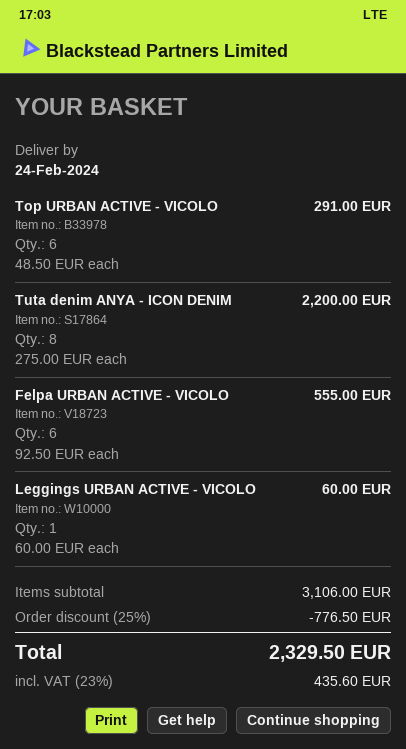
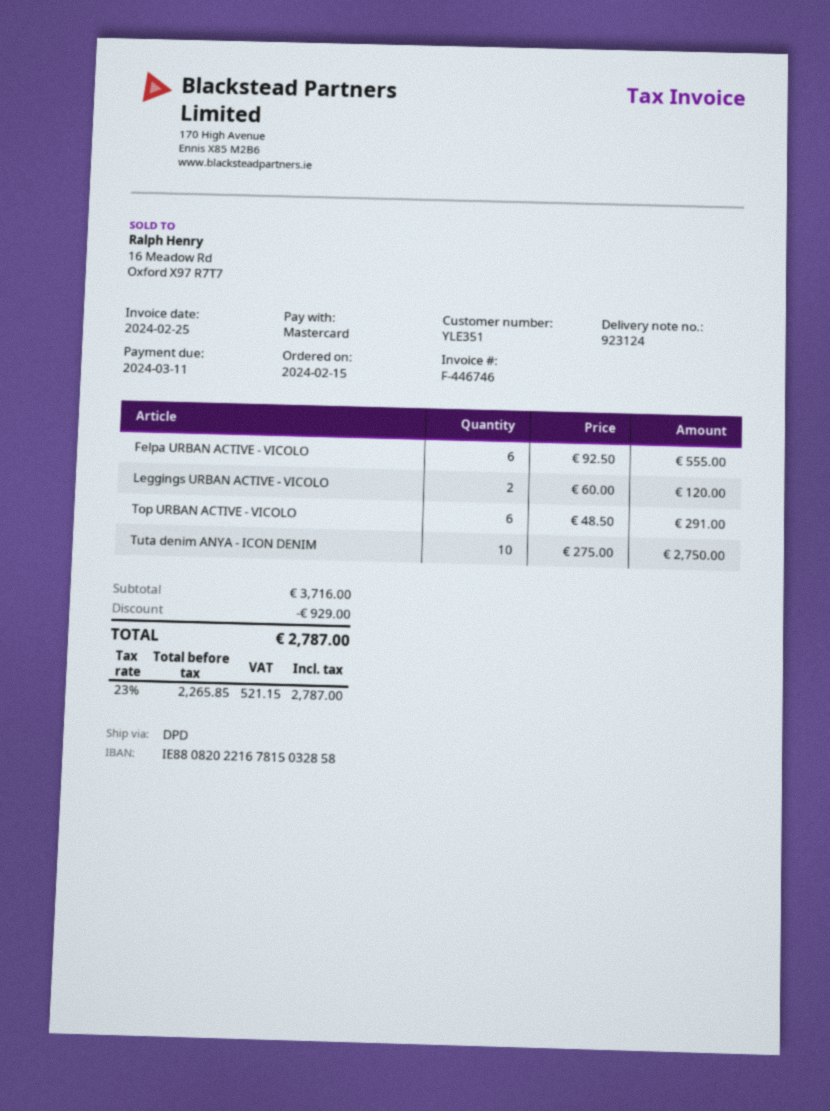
Tuta denim ANYA - ICON DENIM: 8 x 275.00 = 2200.00 -> 10 x 275.00 = 2750.00
Leggings URBAN ACTIVE - VICOLO: 1 x 60.00 = 60.00 -> 2 x 60.00 = 120.00
subtotal: 3106.00 -> 3716.00
discount: 776.50 -> 929.00
tax: 23% = 435.60 -> 23% = 521.15
total: 2329.50 -> 2787.00

